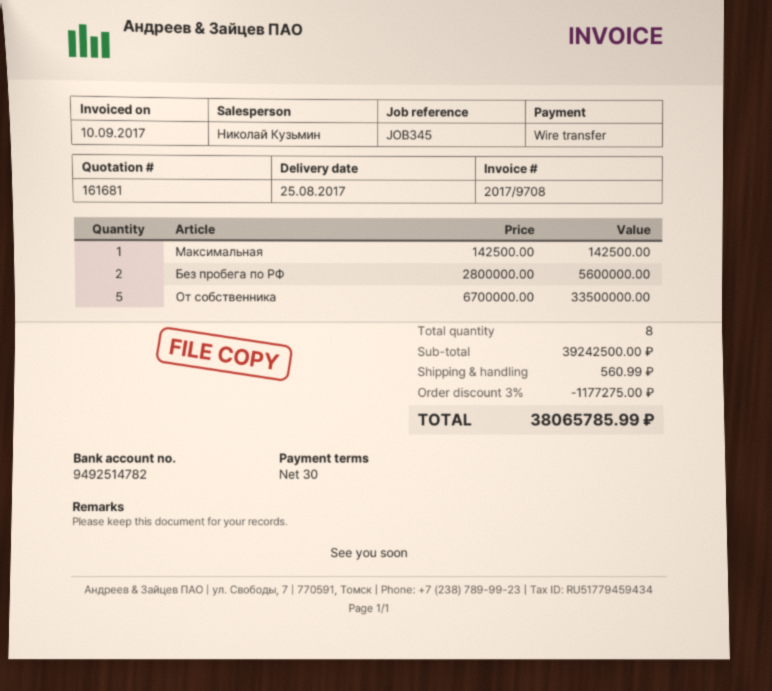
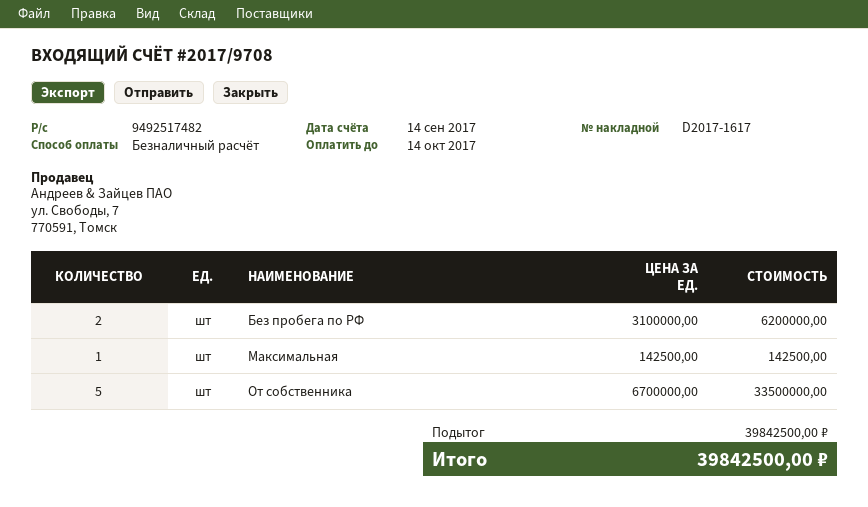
invoice date: 2017-09-10 -> 2017-09-14
bank account: 9492514782 -> 9492517482
Без пробега по РФ: 2 x 2800000.00 = 5600000.00 -> 2 x 3100000.00 = 6200000.00
subtotal: 39242500.00 -> 39842500.00
discount: 3% = 1177275.00 -> none
shipping: 560.99 -> none
total: 38065785.99 -> 39842500.00

